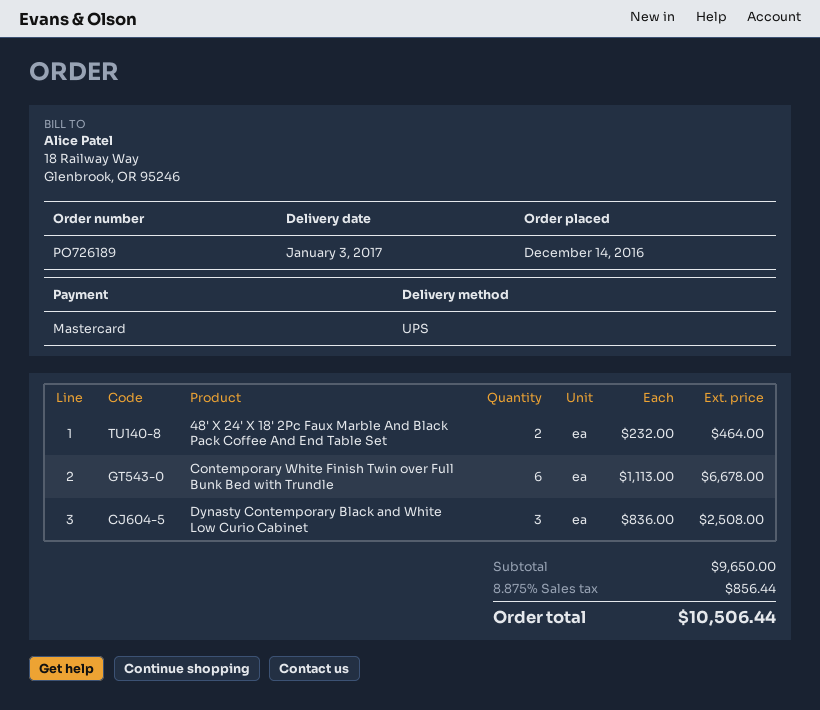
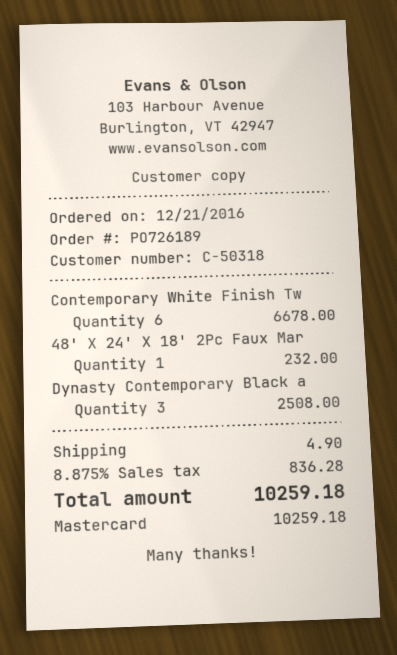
order date: 2016-12-14 -> 2016-12-21
48' X 24' X 18' 2Pc Faux Marble And Black Pack Coffee And End Table Set: 2 for 464.00 -> 1 for 232.00
shipping: none -> 4.90
tax: 8.875% = 856.44 -> 8.875% = 836.28
total: 10506.44 -> 10259.18

